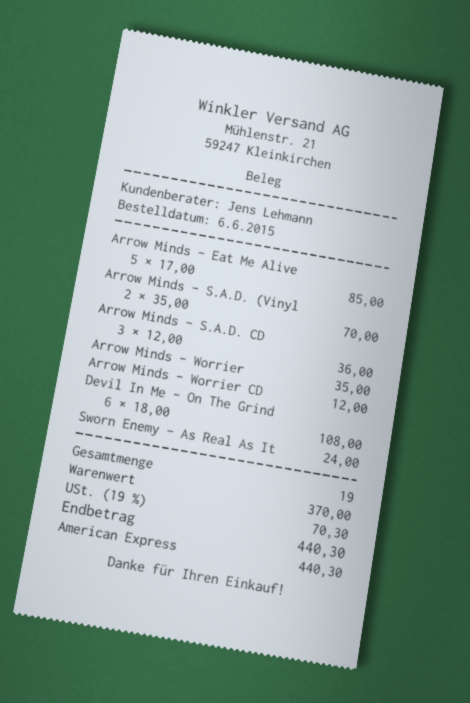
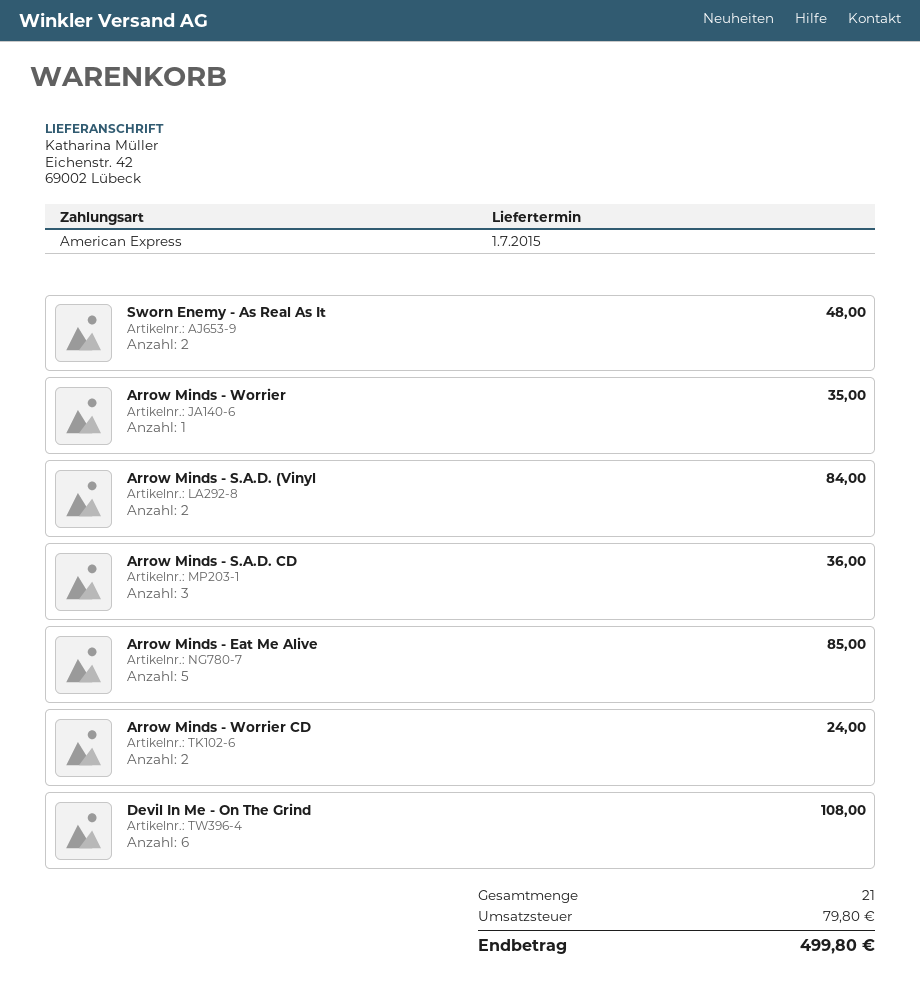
Arrow Minds - S.A.D. (Vinyl: 2 for 70.00 -> 2 for 84.00
Arrow Minds - Worrier CD: 1 for 12.00 -> 2 for 24.00
Sworn Enemy - As Real As It: 1 for 24.00 -> 2 for 48.00
total quantity: 19 -> 21
tax: 70.30 -> 79.80
total: 440.30 -> 499.80

